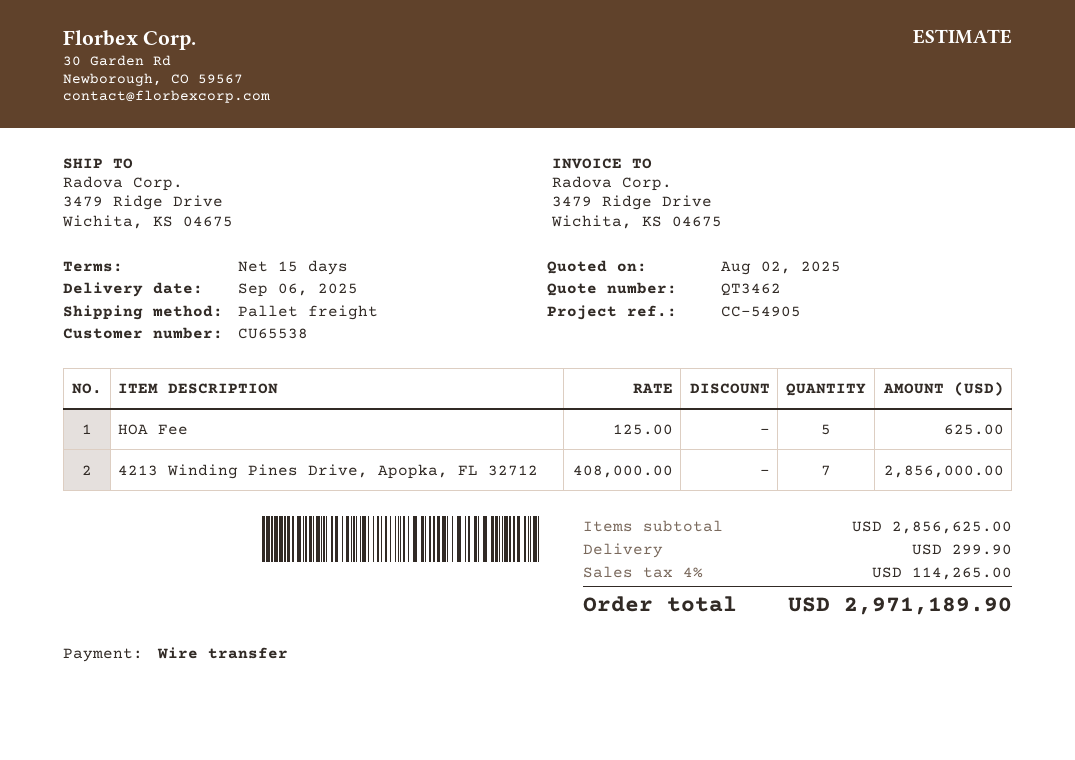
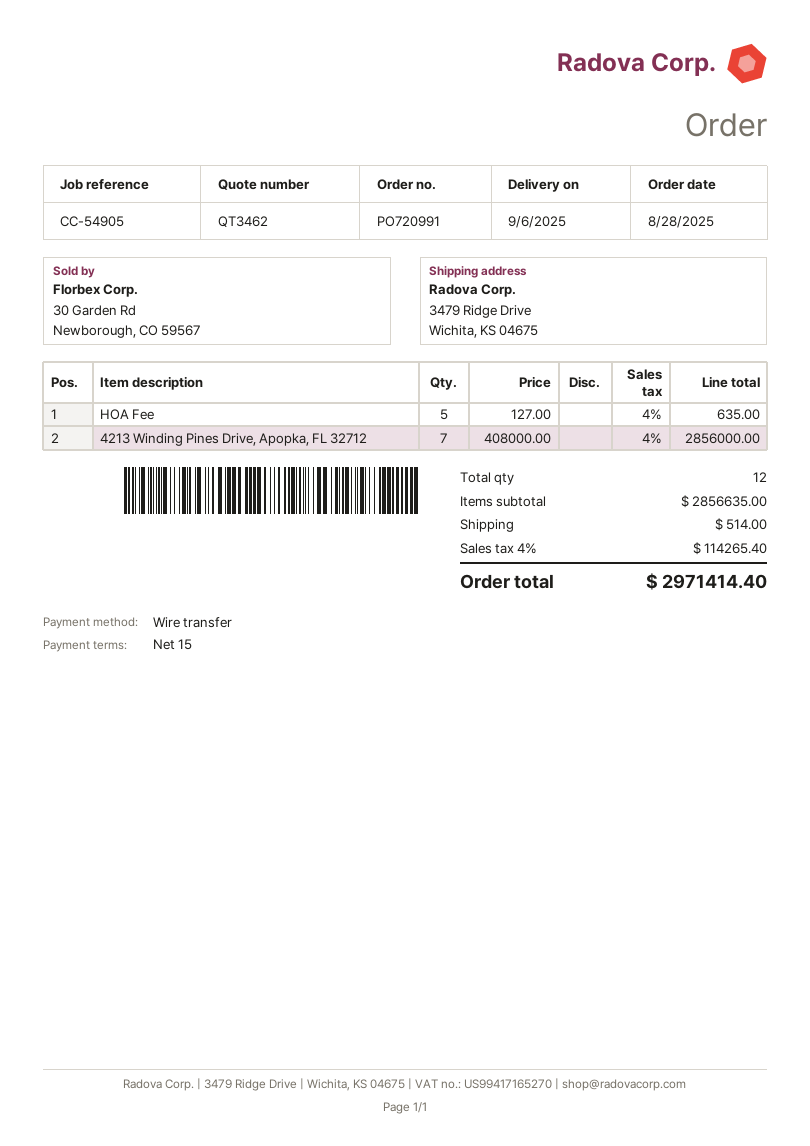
HOA Fee: 5 x 125.00 = 625.00 -> 5 x 127.00 = 635.00
subtotal: 2856625.00 -> 2856635.00
shipping: 299.90 -> 514.00
tax: 4% = 114265.00 -> 4% = 114265.40
total: 2971189.90 -> 2971414.40

